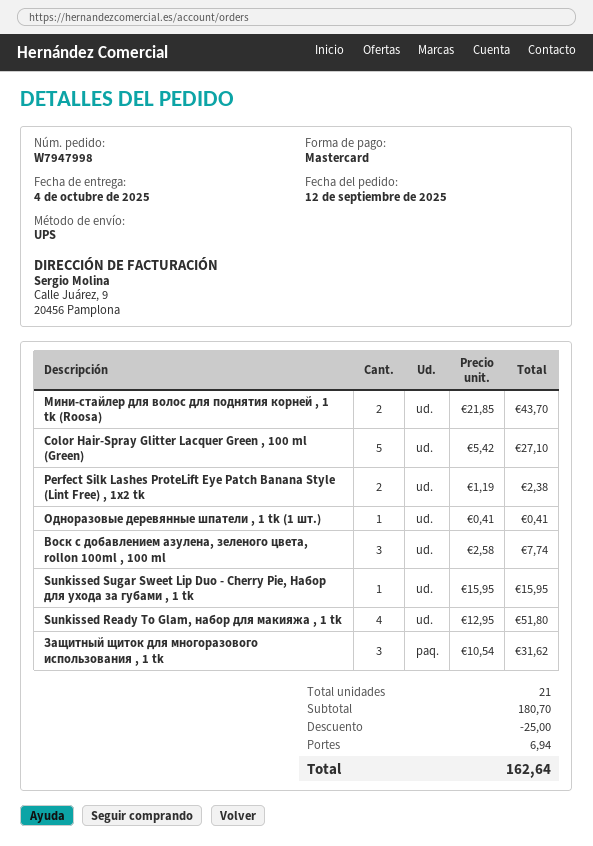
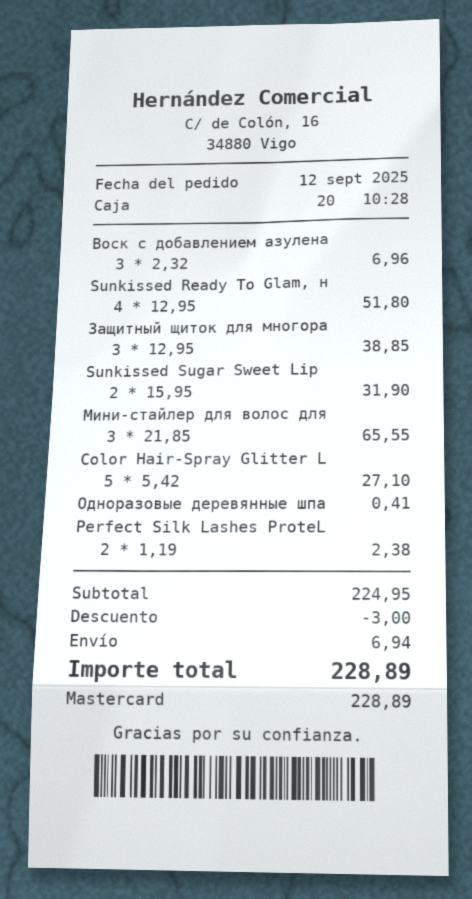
Мини-стайлер для волос для поднятия корней , 1 tk (Roosa): 2 x 21.85 = 43.70 -> 3 x 21.85 = 65.55
Воск с добавлением азулена, зеленого цвета, rollon 100ml , 100 ml: 3 x 2.58 = 7.74 -> 3 x 2.32 = 6.96
Sunkissed Sugar Sweet Lip Duo - Cherry Pie, Набор для ухода за губами , 1 tk: 1 x 15.95 = 15.95 -> 2 x 15.95 = 31.90
Защитный щиток для многоразового использования , 1 tk: 3 x 10.54 = 31.62 -> 3 x 12.95 = 38.85
subtotal: 180.70 -> 224.95
discount: 25.00 -> 3.00
total: 162.64 -> 228.89

